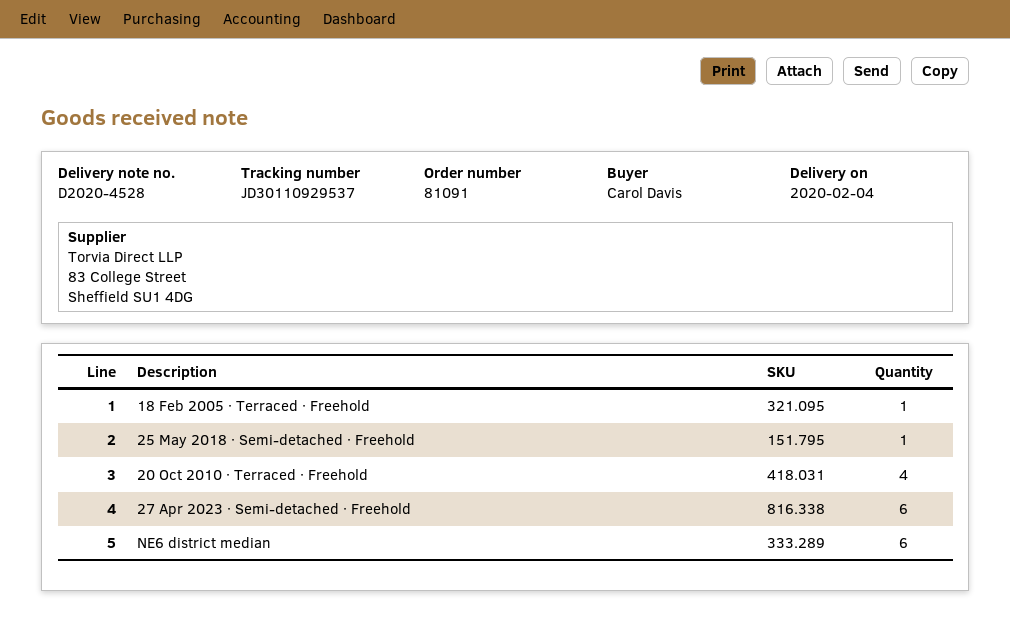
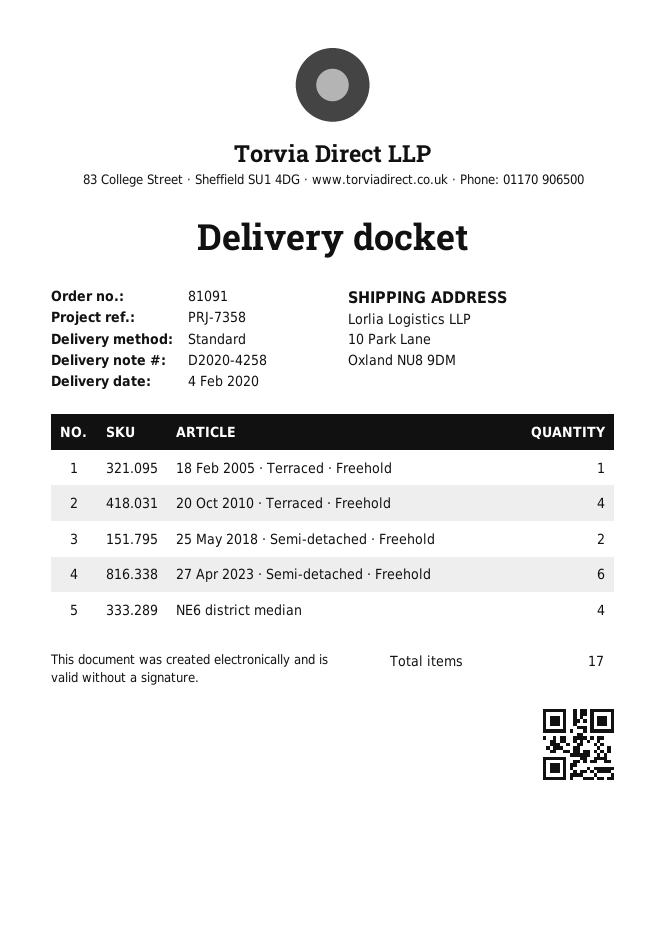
delivery note number: D2020-4528 -> D2020-4258
25 May 2018 · Semi-detached · Freehold: 1 -> 2
NE6 district median: 6 -> 4

